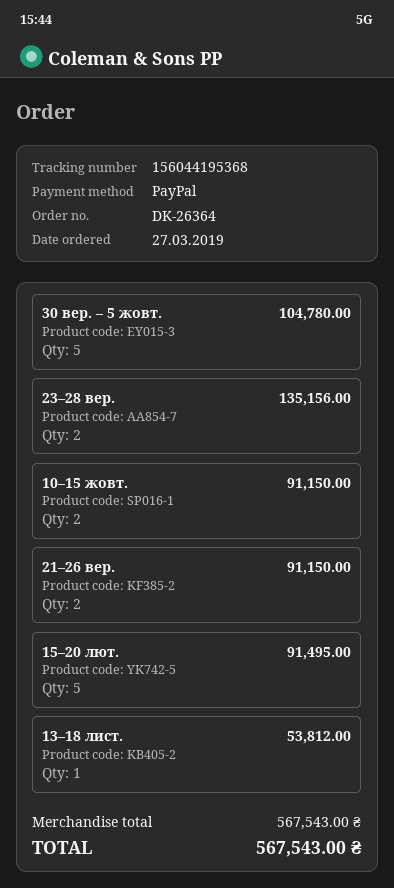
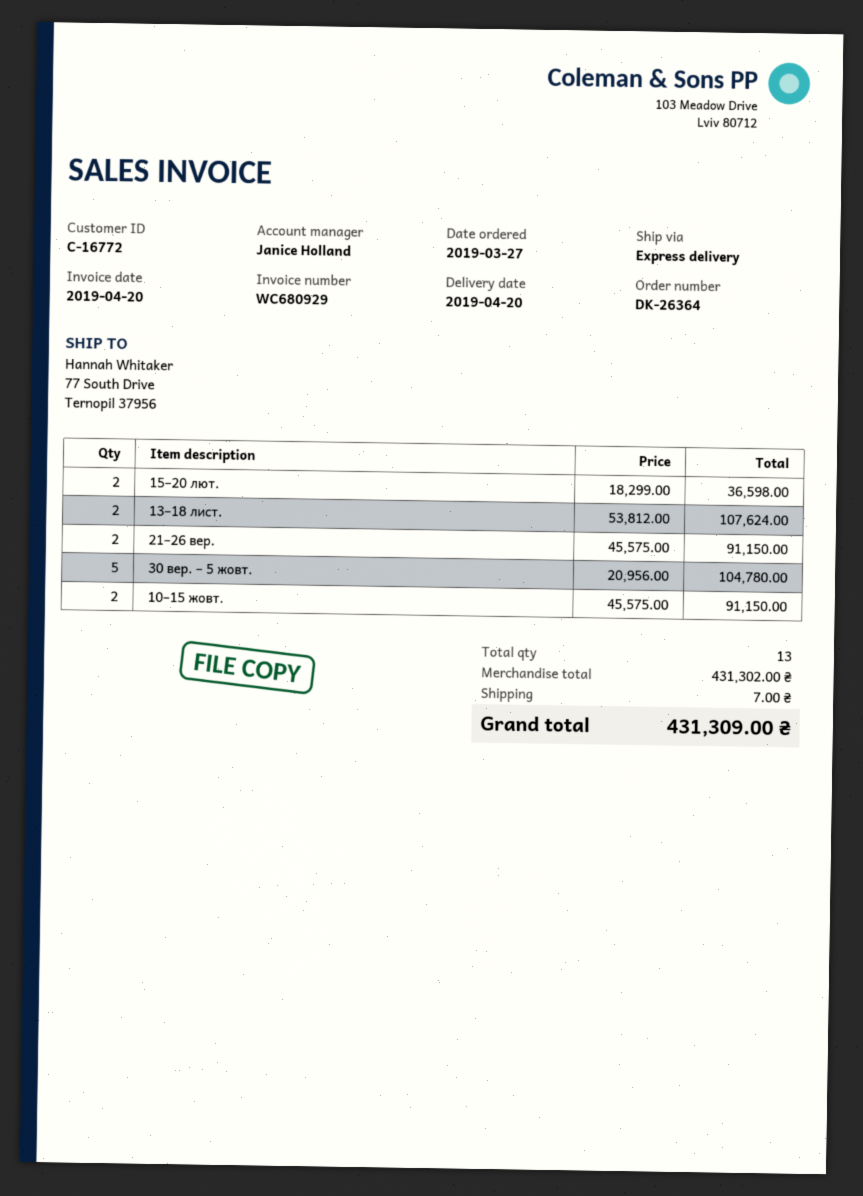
23–28 вер.: 2 for 135156.00 -> none
15–20 лют.: 5 for 91495.00 -> 2 for 36598.00
13–18 лист.: 1 for 53812.00 -> 2 for 107624.00
subtotal: 567543.00 -> 431302.00
shipping: none -> 7.00
total: 567543.00 -> 431309.00

